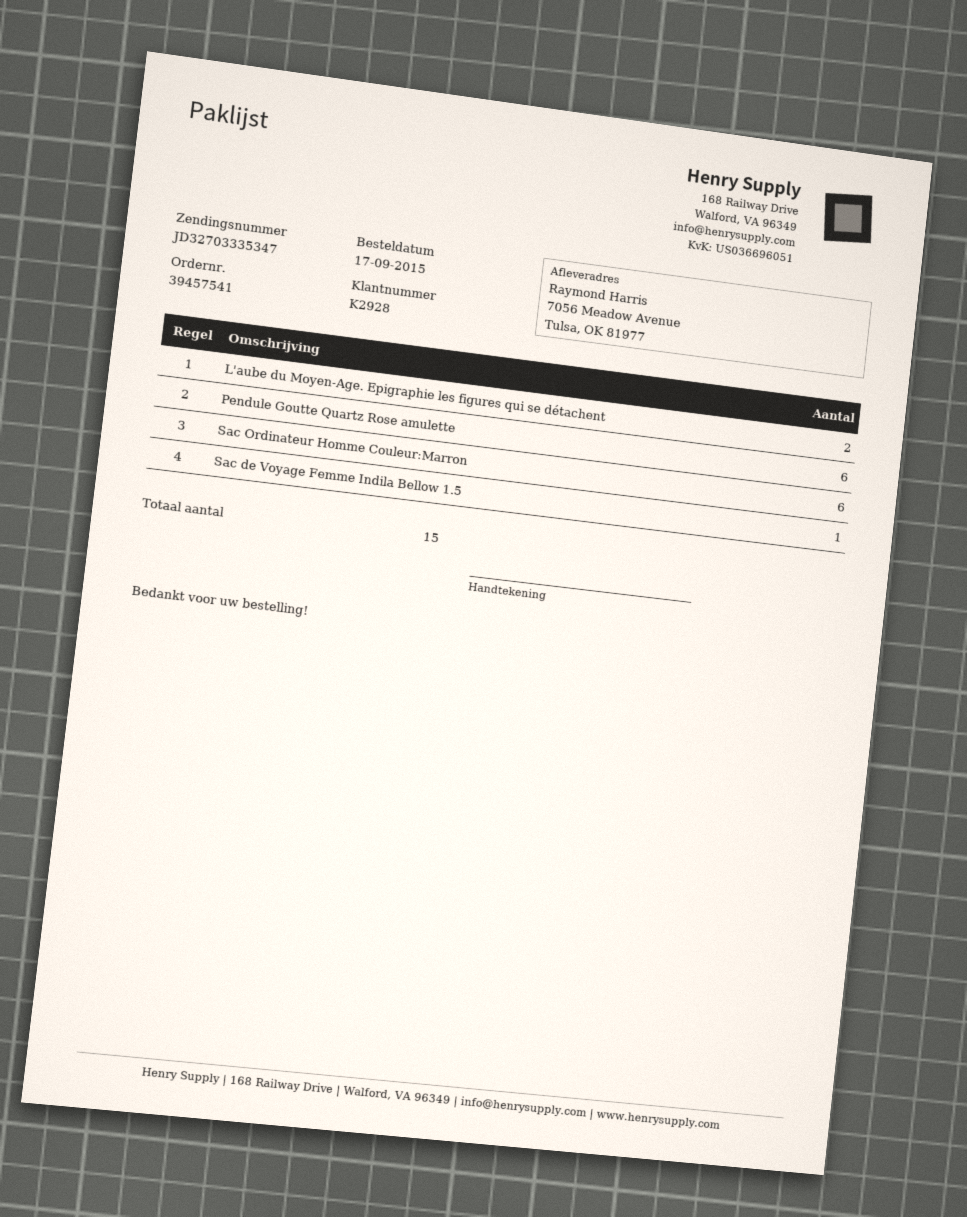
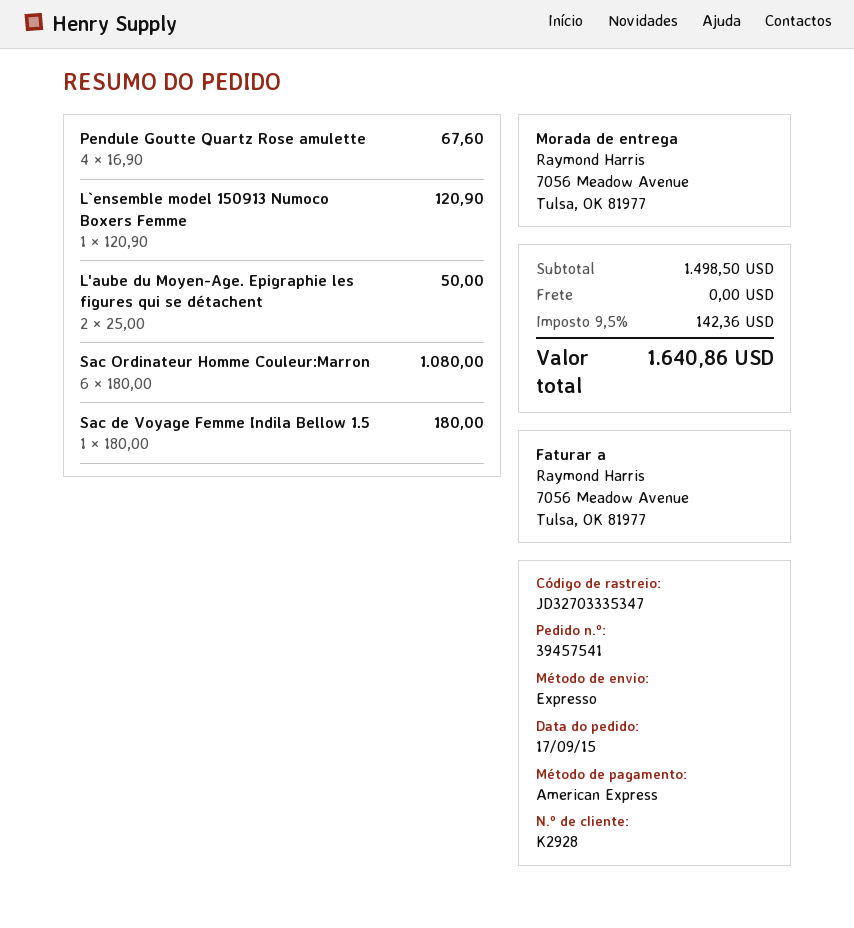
Pendule Goutte Quartz Rose amulette: 6 -> 4
L`ensemble model 150913 Numoco Boxers Femme: none -> 1

